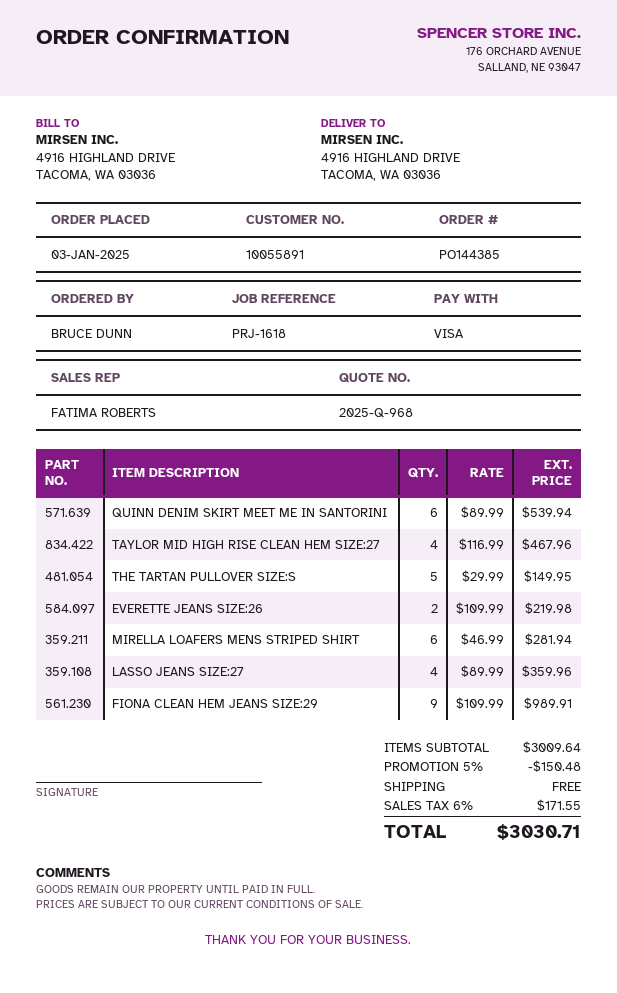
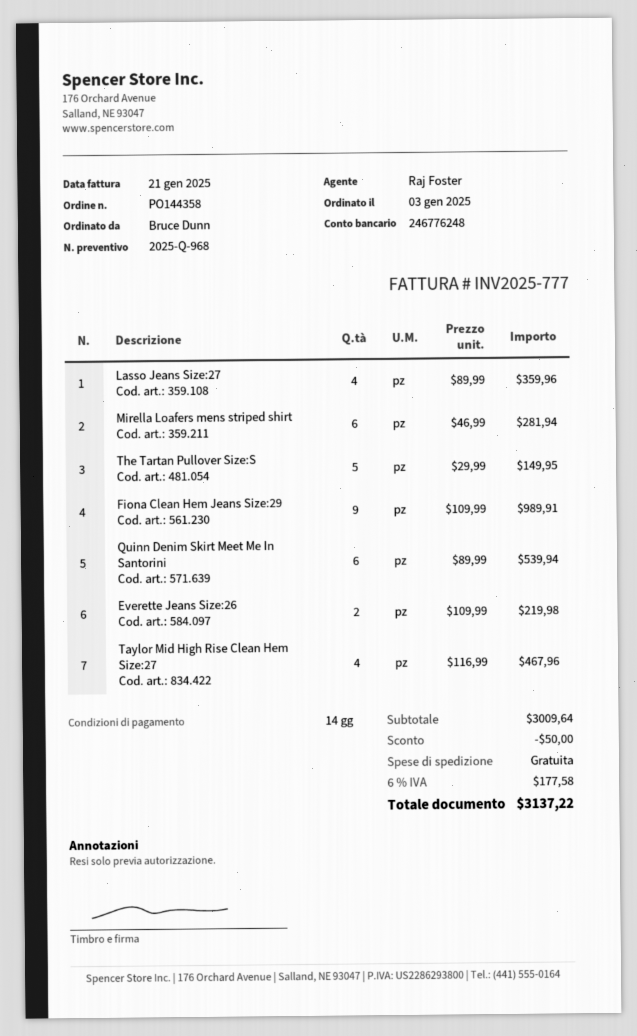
order number: PO144385 -> PO144358
sales rep: FATIMA ROBERTS -> Raj Foster
discount: 150.48 -> 50.00
tax: 6% = 171.55 -> 6% = 177.58
total: 3030.71 -> 3137.22

